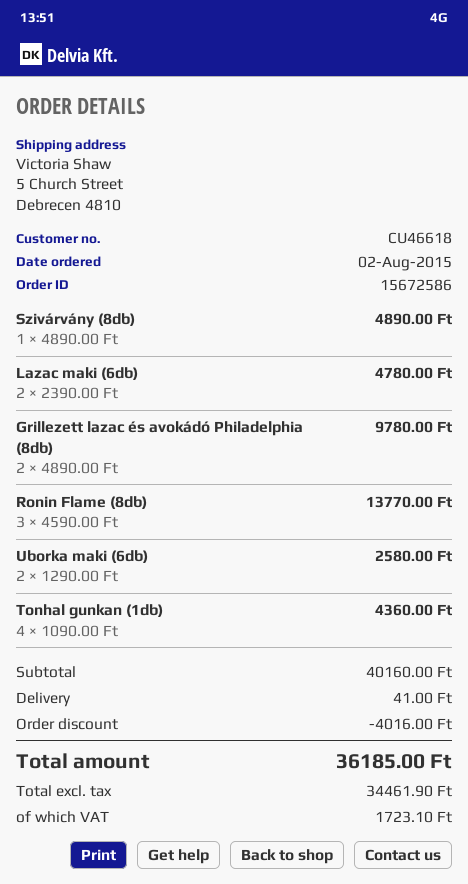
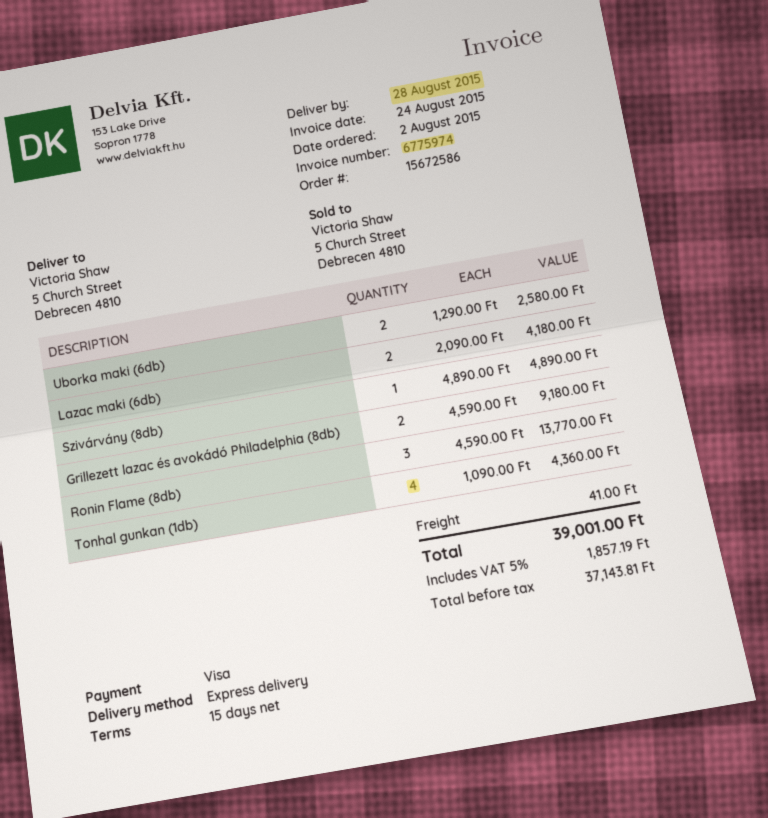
Lazac maki (6db): 2 x 2390.00 = 4780.00 -> 2 x 2090.00 = 4180.00
Grillezett lazac és avokádó Philadelphia (8db): 2 x 4890.00 = 9780.00 -> 2 x 4590.00 = 9180.00
discount: 4016.00 -> none
net: 34461.90 -> 37143.81
tax: 1723.10 -> 1857.19
total: 36185.00 -> 39001.00

